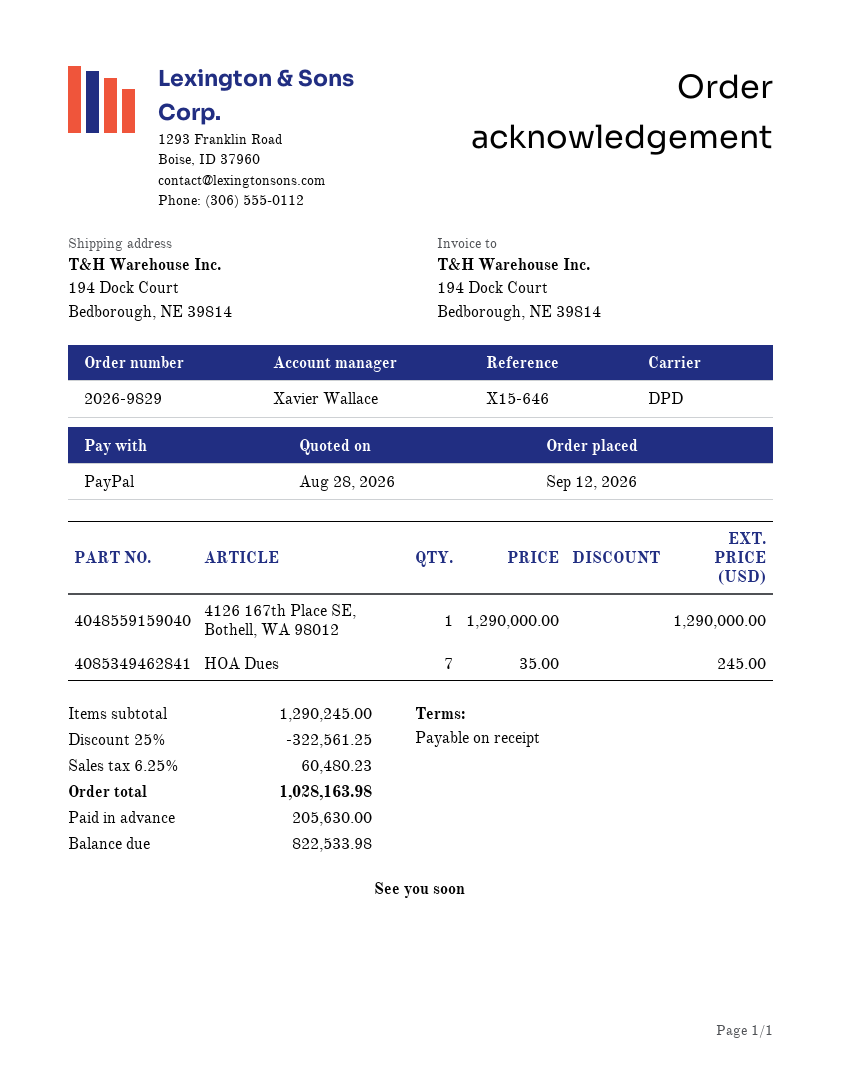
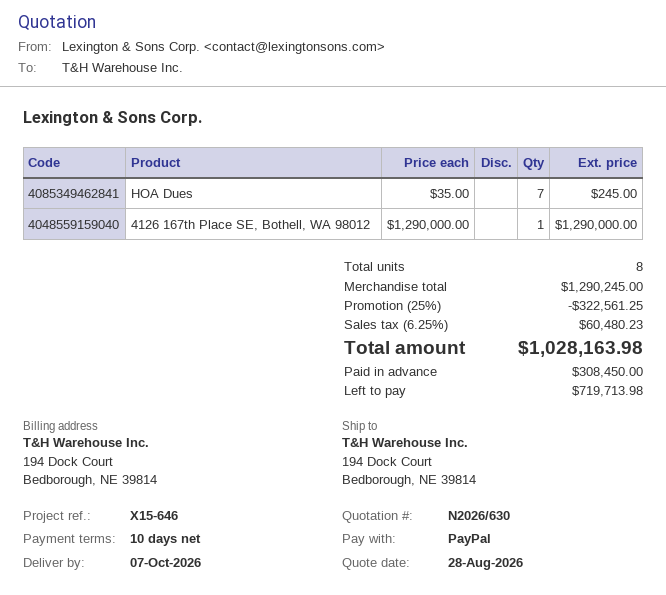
payment terms: on receipt -> 10 days
deposit: 205630.00 -> 308450.00
balance: 822533.98 -> 719713.98

